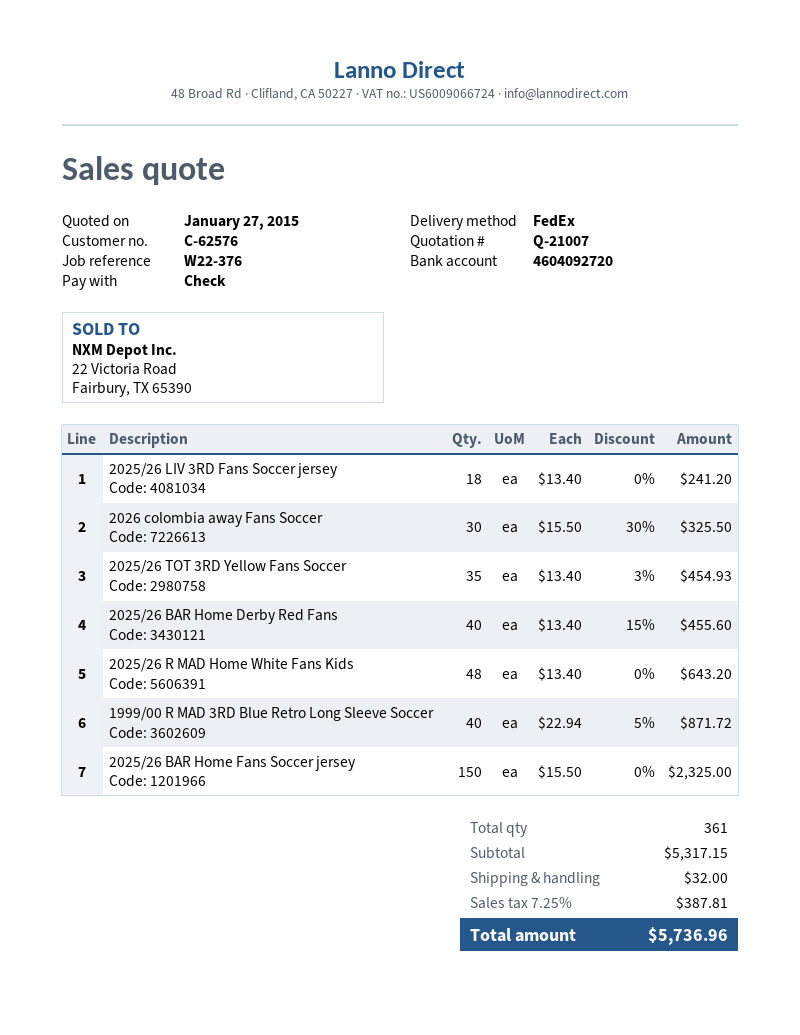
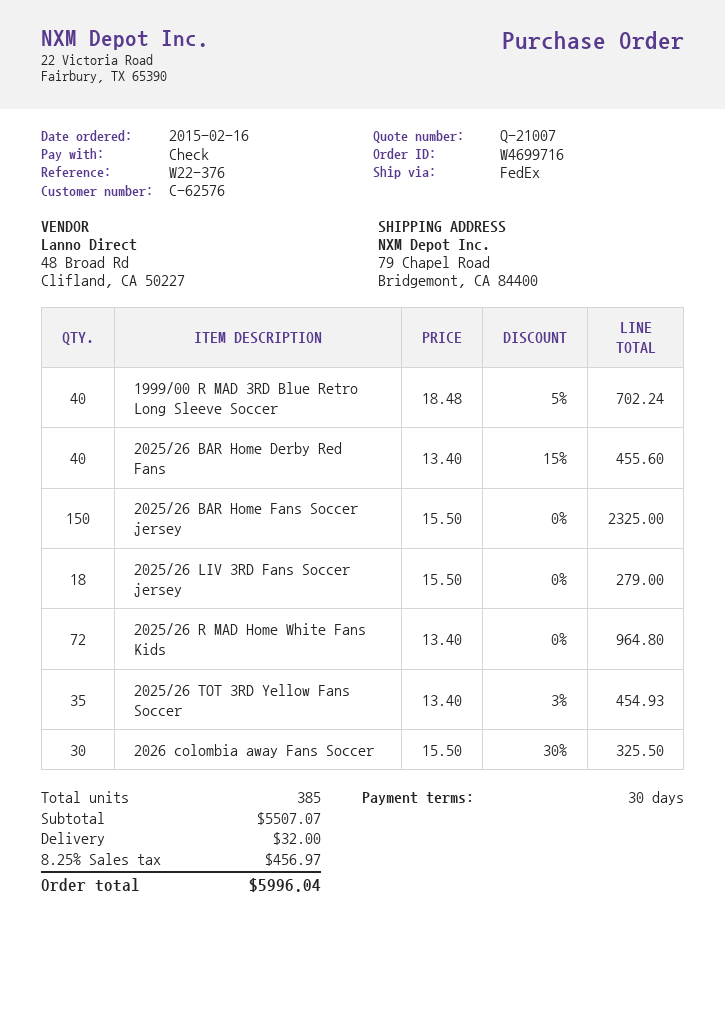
2025/26 LIV 3RD Fans Soccer jersey: 18 x 13.40 = 241.20 -> 18 x 15.50 = 279.00
2025/26 R MAD Home White Fans Kids: 48 x 13.40 = 643.20 -> 72 x 13.40 = 964.80
1999/00 R MAD 3RD Blue Retro Long Sleeve Soccer: 40 x 22.94 - 5% = 871.72 -> 40 x 18.48 - 5% = 702.24
total quantity: 361 -> 385
subtotal: 5317.15 -> 5507.07
tax: 7.25% = 387.81 -> 8.25% = 456.97
total: 5736.96 -> 5996.04

